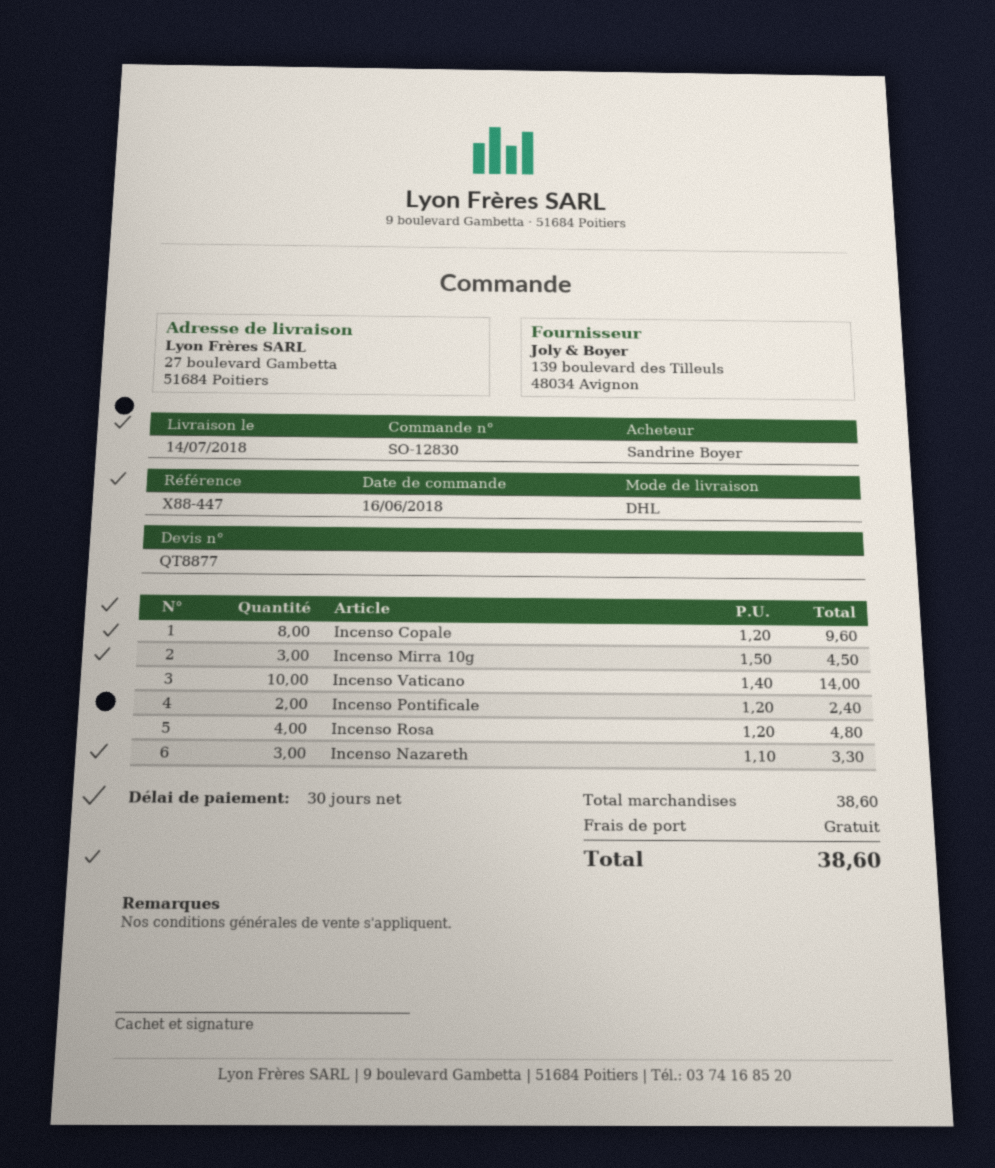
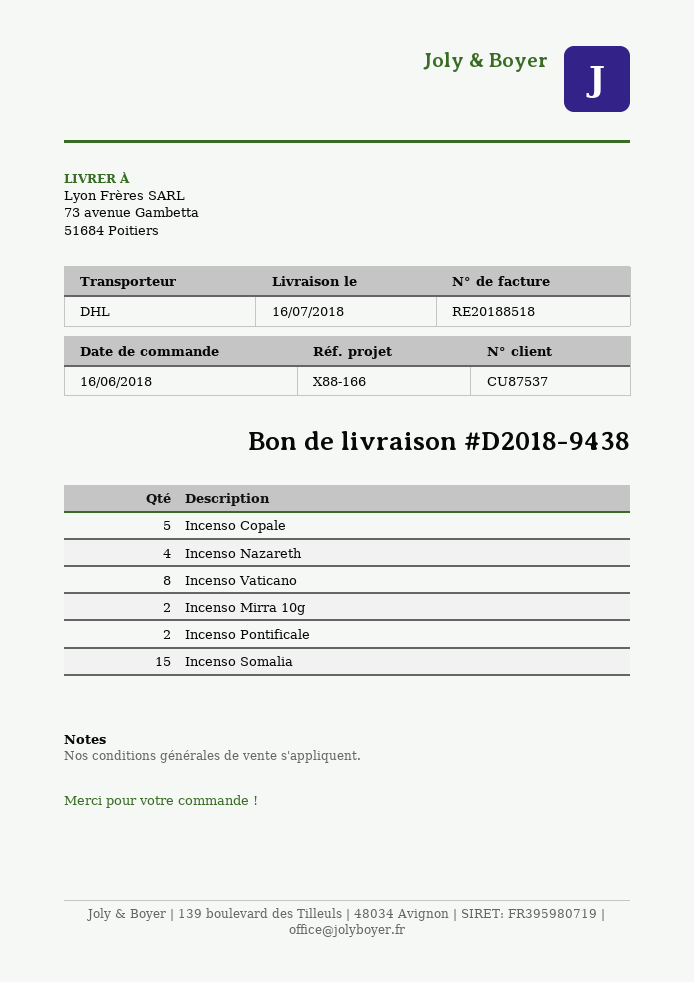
delivery date: 2018-07-14 -> 2018-07-16
reference: X88-447 -> X88-166
ship to: 27 boulevard Gambetta, 51684 Poitiers -> 73 avenue Gambetta, 51684 Poitiers
Incenso Copale: 8 -> 5
Incenso Mirra 10g: 3 -> 2
Incenso Vaticano: 10 -> 8
Incenso Rosa: 4 -> none
Incenso Nazareth: 3 -> 4
Incenso Somalia: none -> 15

